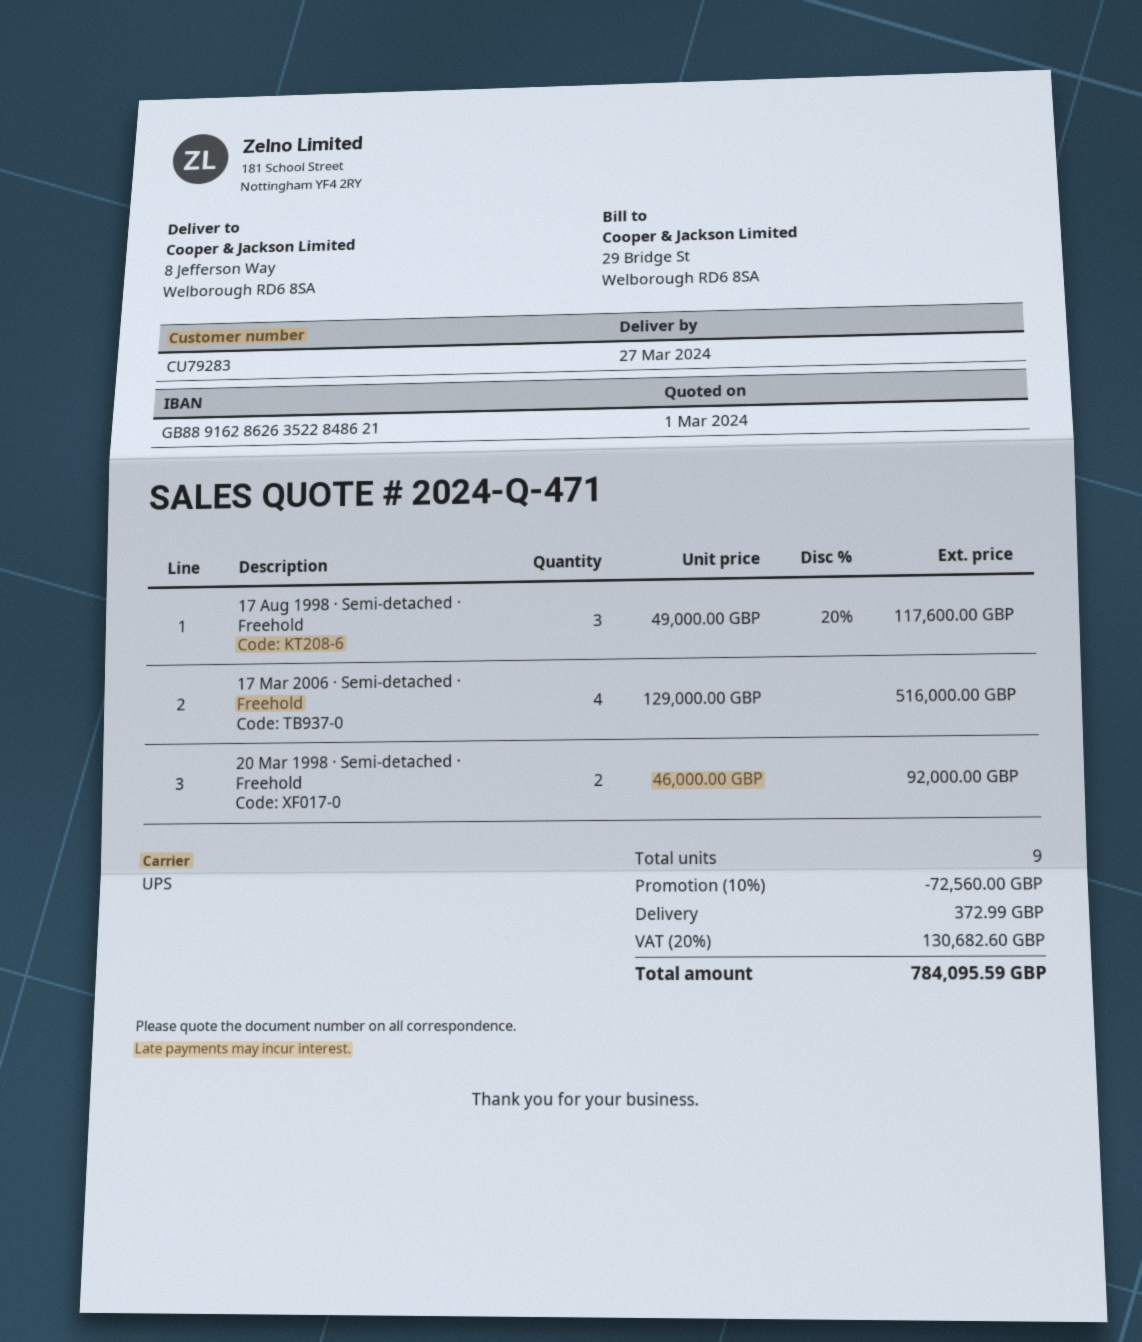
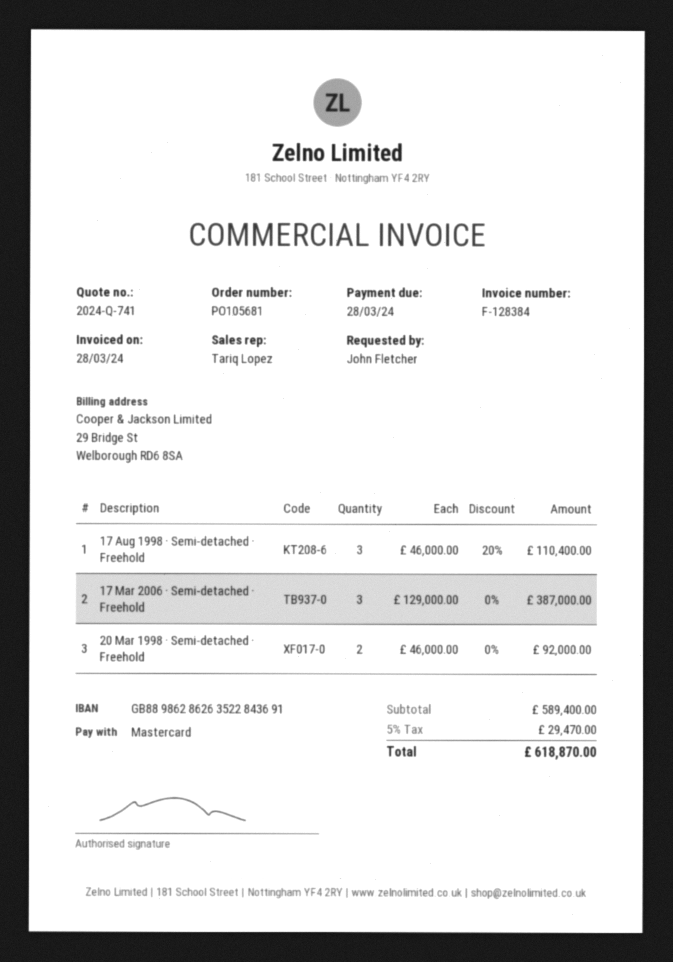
quote number: 2024-Q-471 -> 2024-Q-741
bank account: GB88916286263522848621 -> GB88986286263522843691
17 Aug 1998 · Semi-detached · Freehold: 3 x 49000.00 - 20% = 117600.00 -> 3 x 46000.00 - 20% = 110400.00
17 Mar 2006 · Semi-detached · Freehold: 4 x 129000.00 = 516000.00 -> 3 x 129000.00 = 387000.00
discount: 10% = 72560.00 -> none
shipping: 372.99 -> none
tax: 20% = 130682.60 -> 5% = 29470.00
total: 784095.59 -> 618870.00

